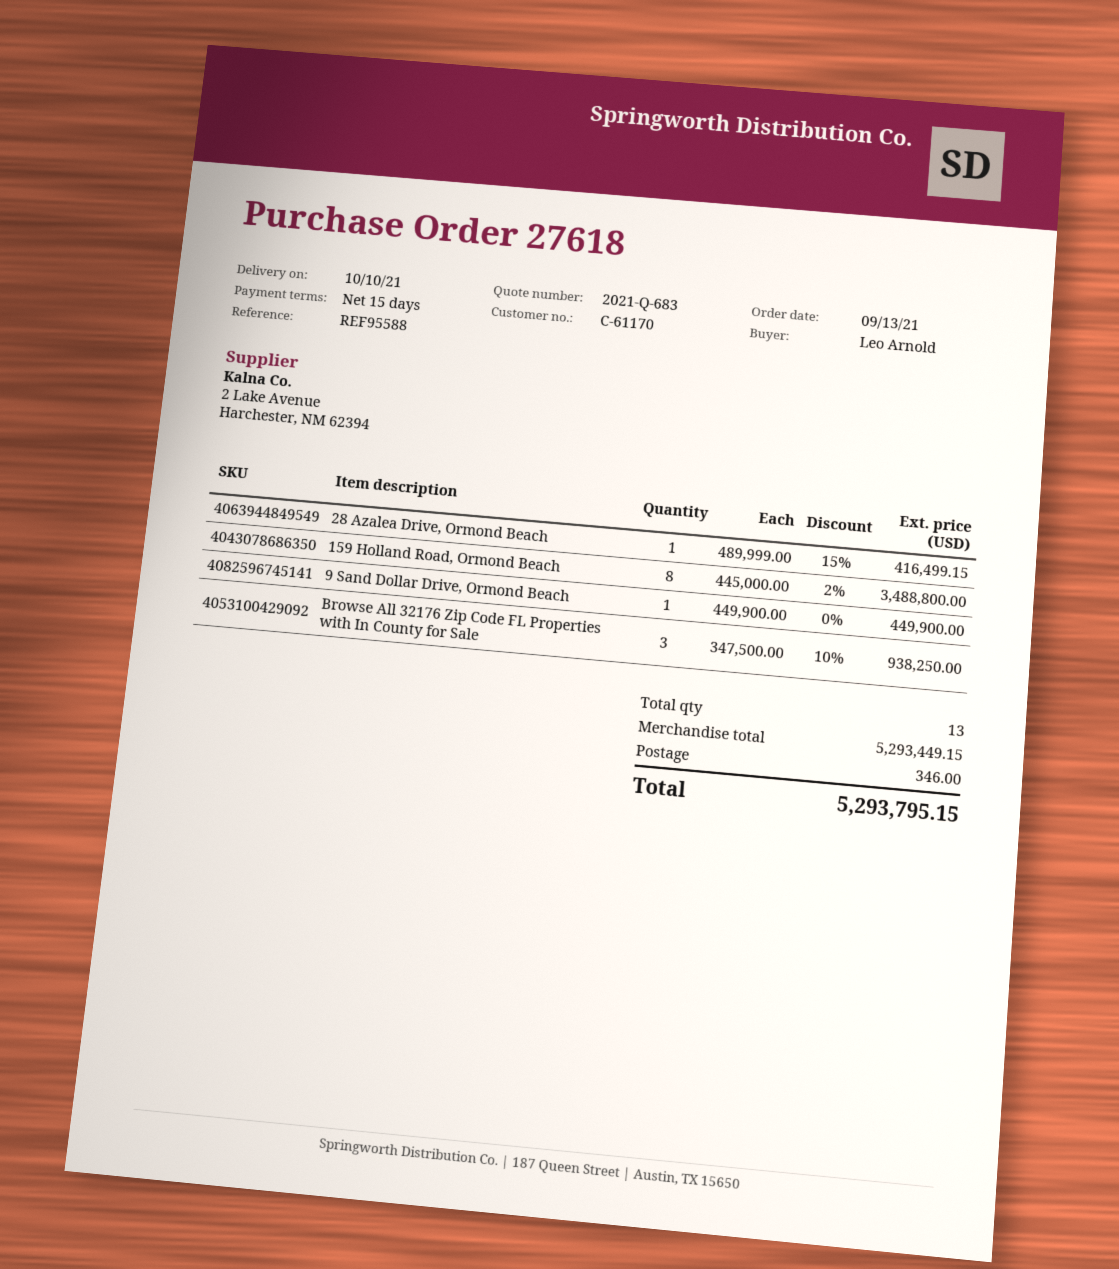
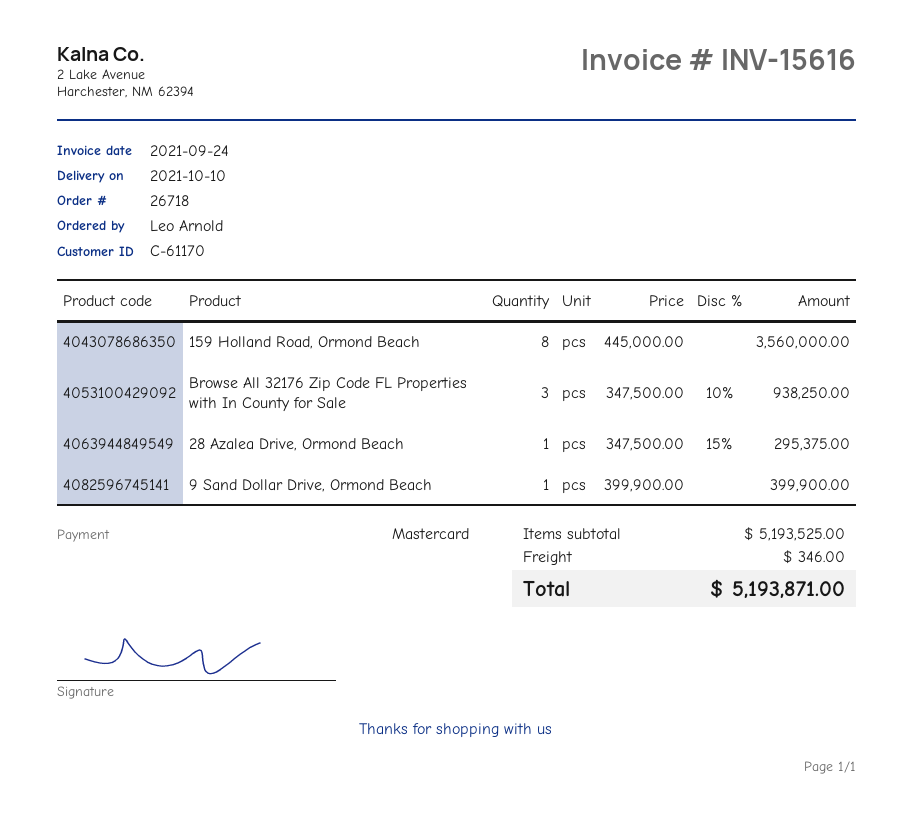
order number: 27618 -> 26718
28 Azalea Drive, Ormond Beach: 1 x 489999.00 - 15% = 416499.15 -> 1 x 347500.00 - 15% = 295375.00
159 Holland Road, Ormond Beach: 8 x 445000.00 - 2% = 3488800.00 -> 8 x 445000.00 = 3560000.00
9 Sand Dollar Drive, Ormond Beach: 1 x 449900.00 = 449900.00 -> 1 x 399900.00 = 399900.00
subtotal: 5293449.15 -> 5193525.00
total: 5293795.15 -> 5193871.00

